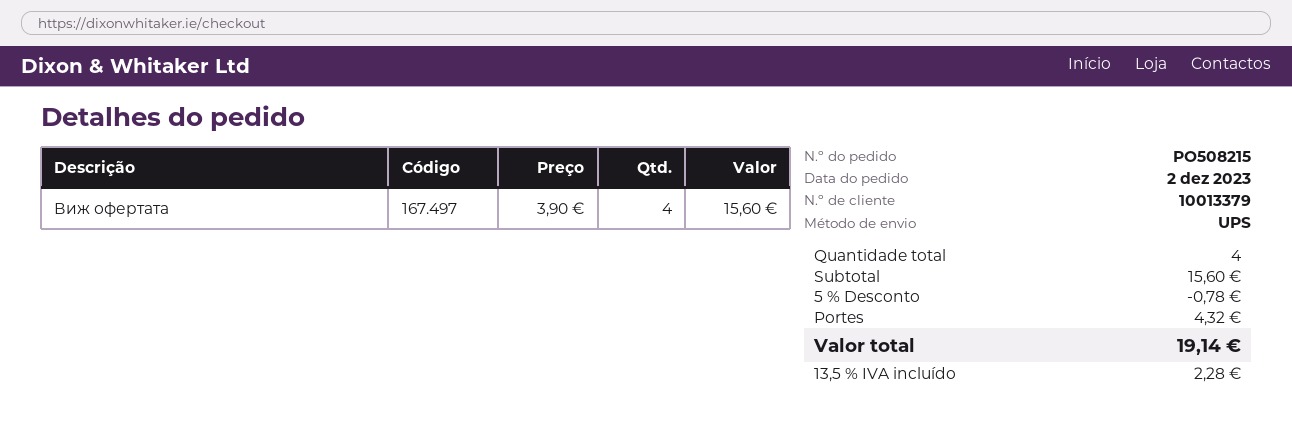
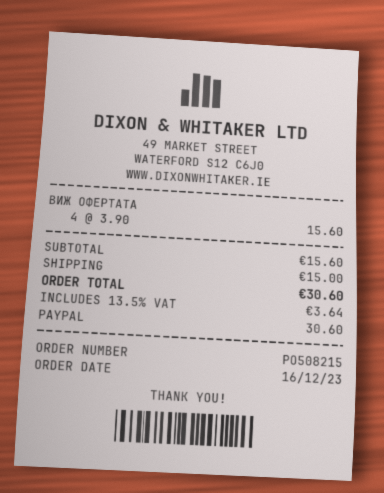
order date: 2023-12-02 -> 2023-12-16
discount: 5% = 0.78 -> none
shipping: 4.32 -> 15.00
tax: 13.5% = 2.28 -> 13.5% = 3.64
total: 19.14 -> 30.60

